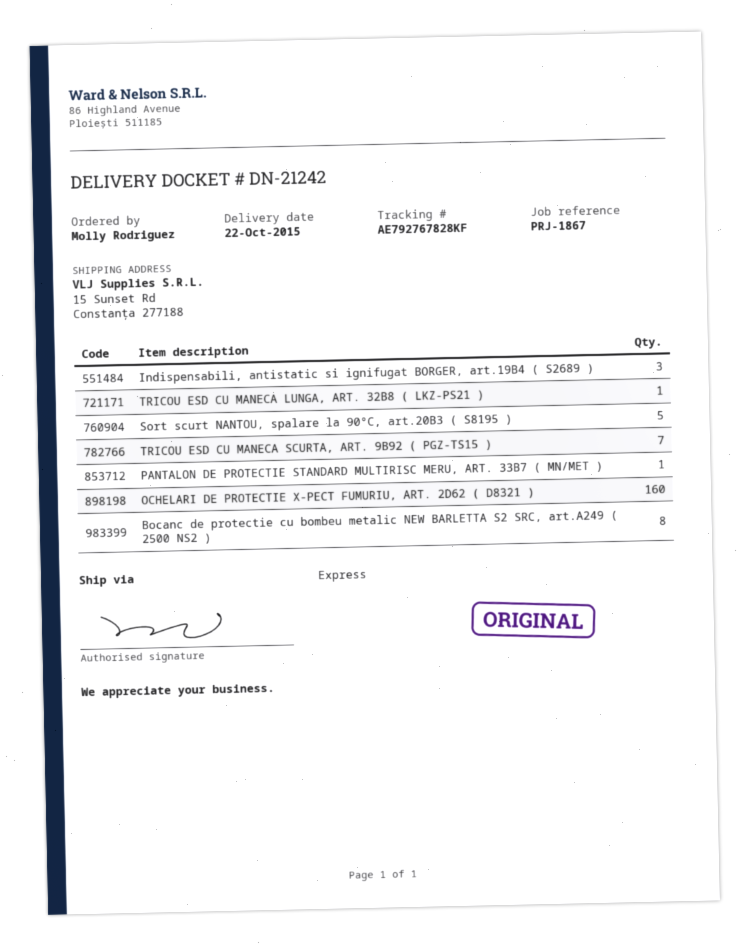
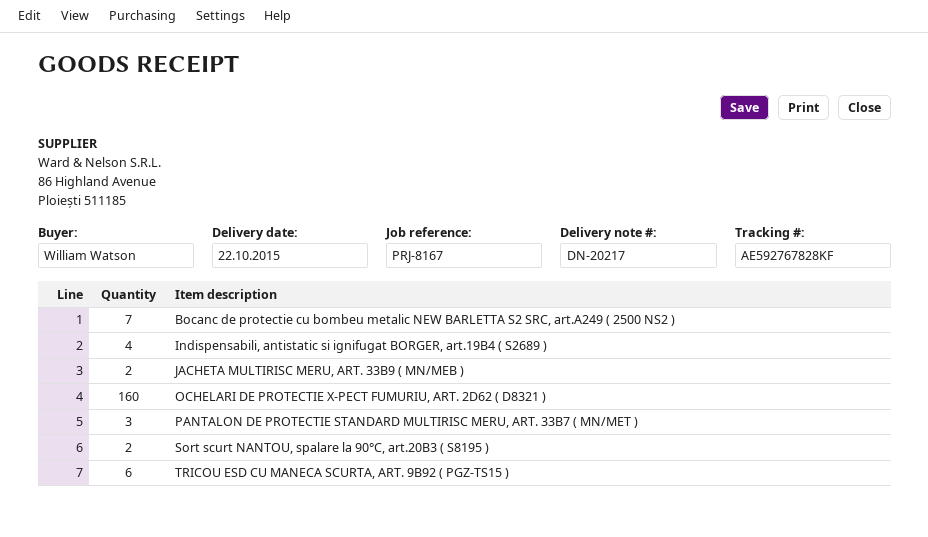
delivery note number: DN-21242 -> DN-20217
reference: PRJ-1867 -> PRJ-8167
ordered by: Molly Rodriguez -> William Watson
tracking number: AE792767828KF -> AE592767828KF
Indispensabili, antistatic si ignifugat BORGER, art.19B4 ( S2689 ): 3 -> 4
TRICOU ESD CU MANECA LUNGA, ART. 32B8 ( LKZ-PS21 ): 1 -> none
Sort scurt NANTOU, spalare la 90°C, art.20B3 ( S8195 ): 5 -> 2
TRICOU ESD CU MANECA SCURTA, ART. 9B92 ( PGZ-TS15 ): 7 -> 6
PANTALON DE PROTECTIE STANDARD MULTIRISC MERU, ART. 33B7 ( MN/MET ): 1 -> 3
Bocanc de protectie cu bombeu metalic NEW BARLETTA S2 SRC, art.A249 ( 2500 NS2 ): 8 -> 7
JACHETA MULTIRISC MERU, ART. 33B9 ( MN/MEB ): none -> 2

